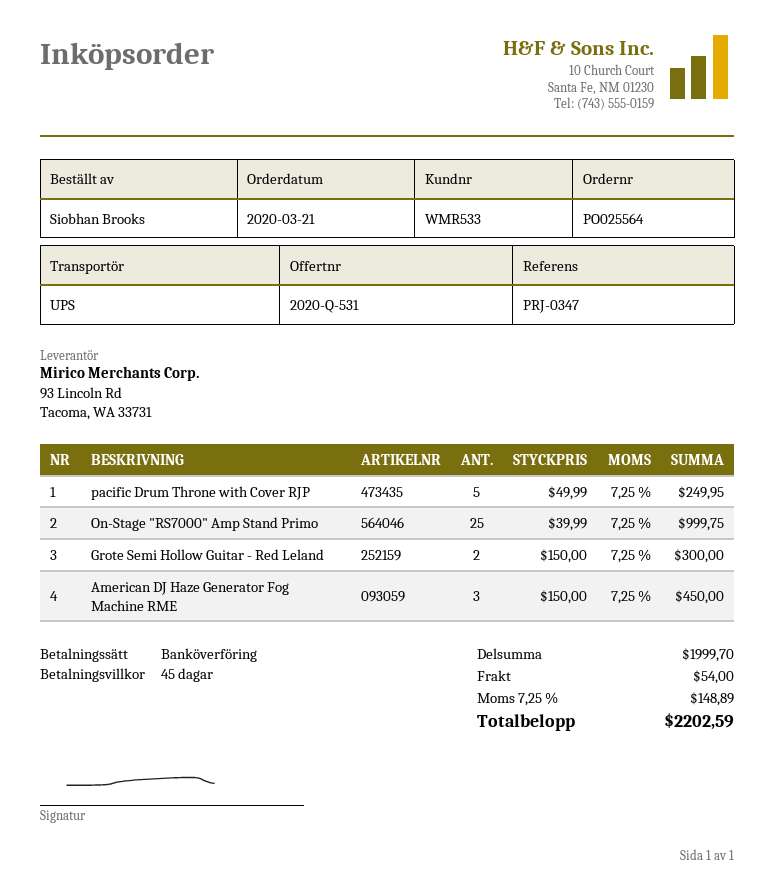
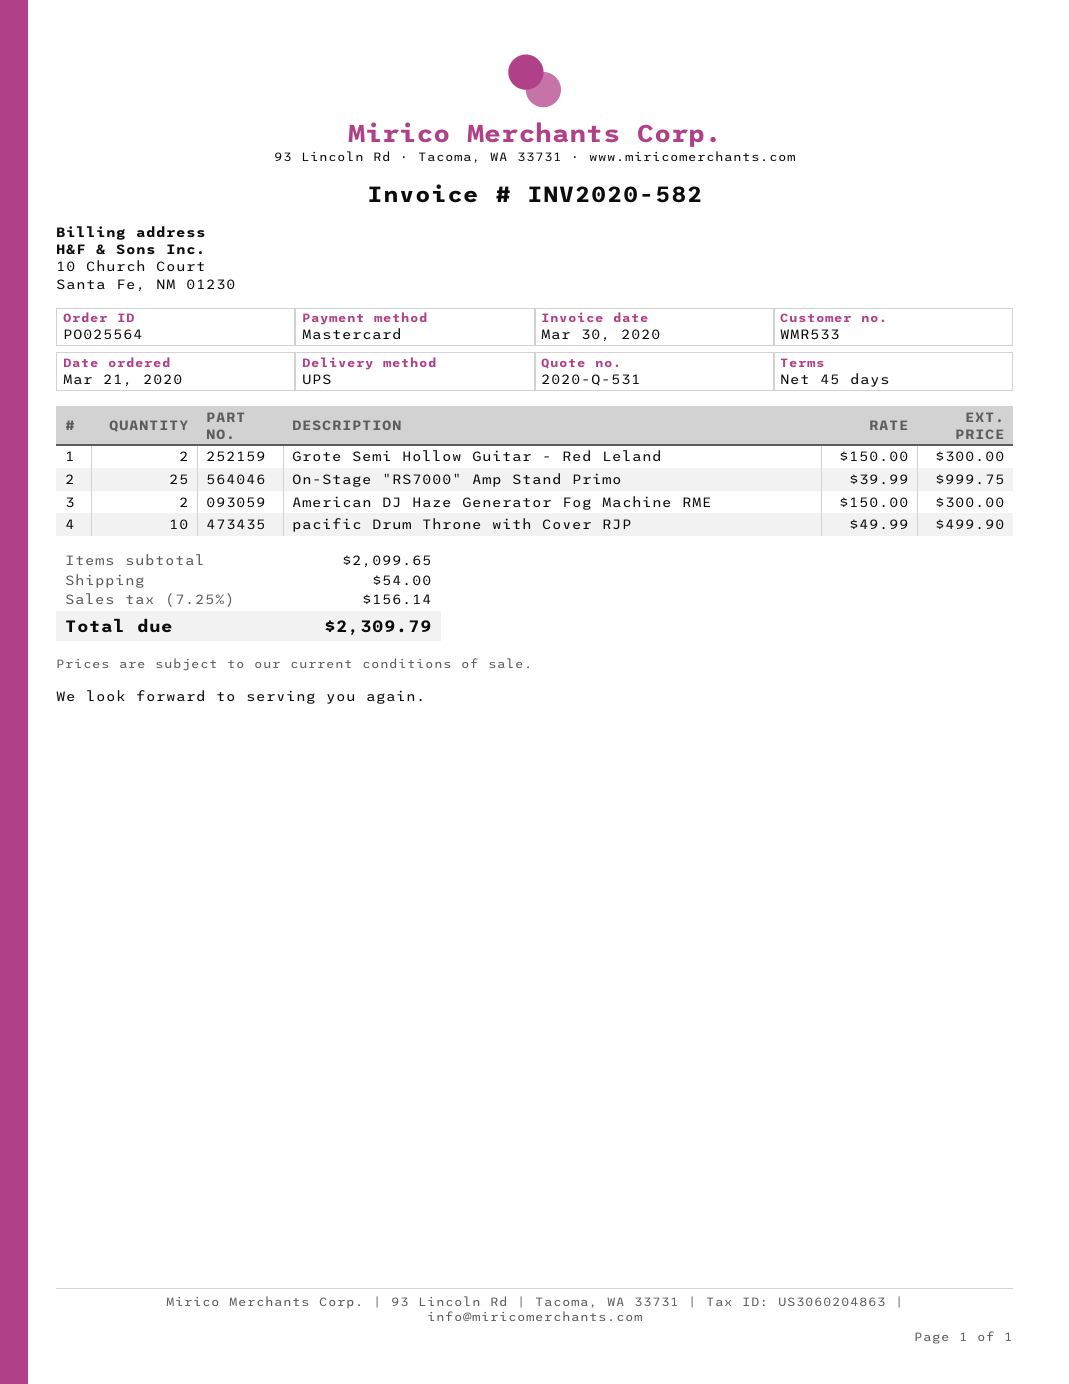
payment method: bank transfer -> Mastercard
pacific Drum Throne with Cover RJP: 5 x 49.99 = 249.95 -> 10 x 49.99 = 499.90
American DJ Haze Generator Fog Machine RME: 3 x 150.00 = 450.00 -> 2 x 150.00 = 300.00
subtotal: 1999.70 -> 2099.65
tax: 7.25% = 148.89 -> 7.25% = 156.14
total: 2202.59 -> 2309.79

